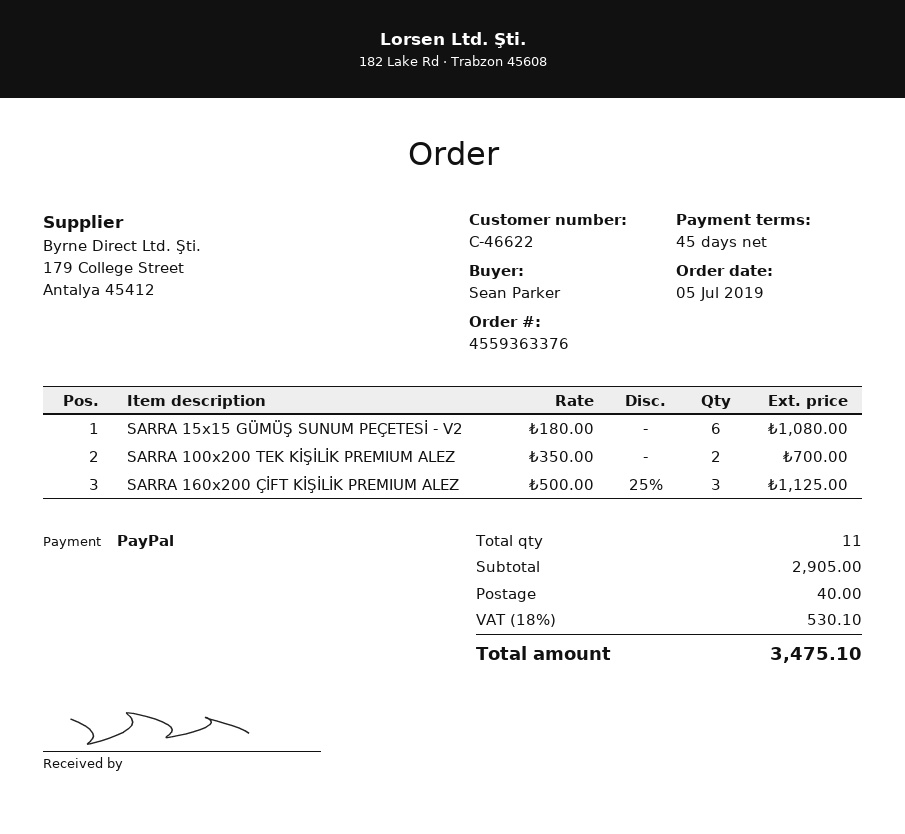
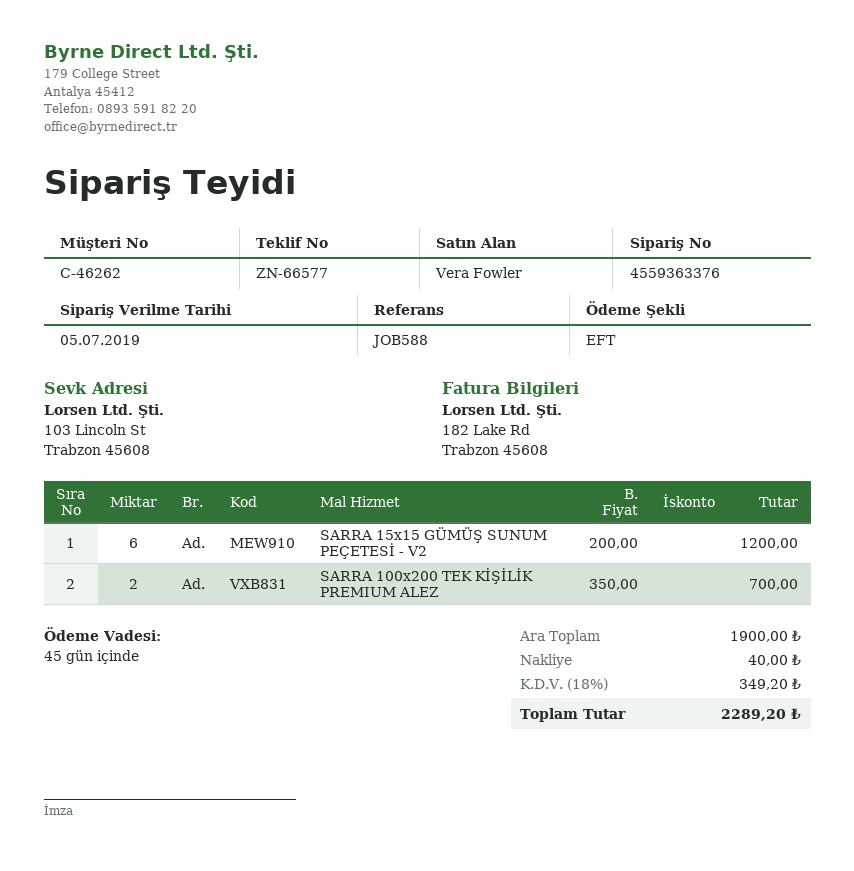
customer number: C-46622 -> C-46262
ordered by: Sean Parker -> Vera Fowler
payment method: PayPal -> bank transfer
SARRA 15x15 GÜMÜŞ SUNUM PEÇETESİ - V2: 6 x 180.00 = 1080.00 -> 6 x 200.00 = 1200.00
SARRA 160x200 ÇİFT KİŞİLİK PREMIUM ALEZ: 3 x 500.00 - 25% = 1125.00 -> none
subtotal: 2905.00 -> 1900.00
tax: 18% = 530.10 -> 18% = 349.20
total: 3475.10 -> 2289.20

